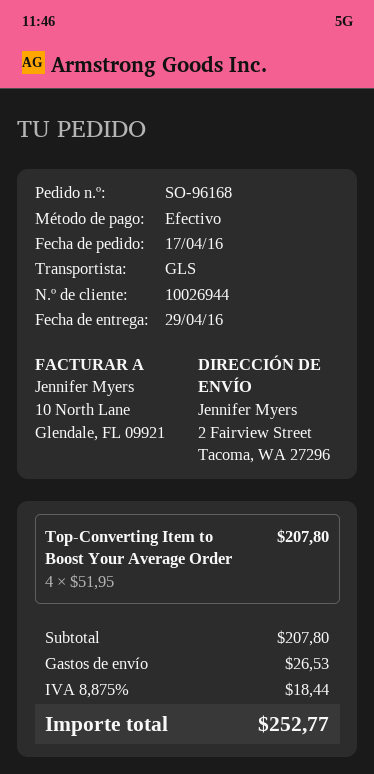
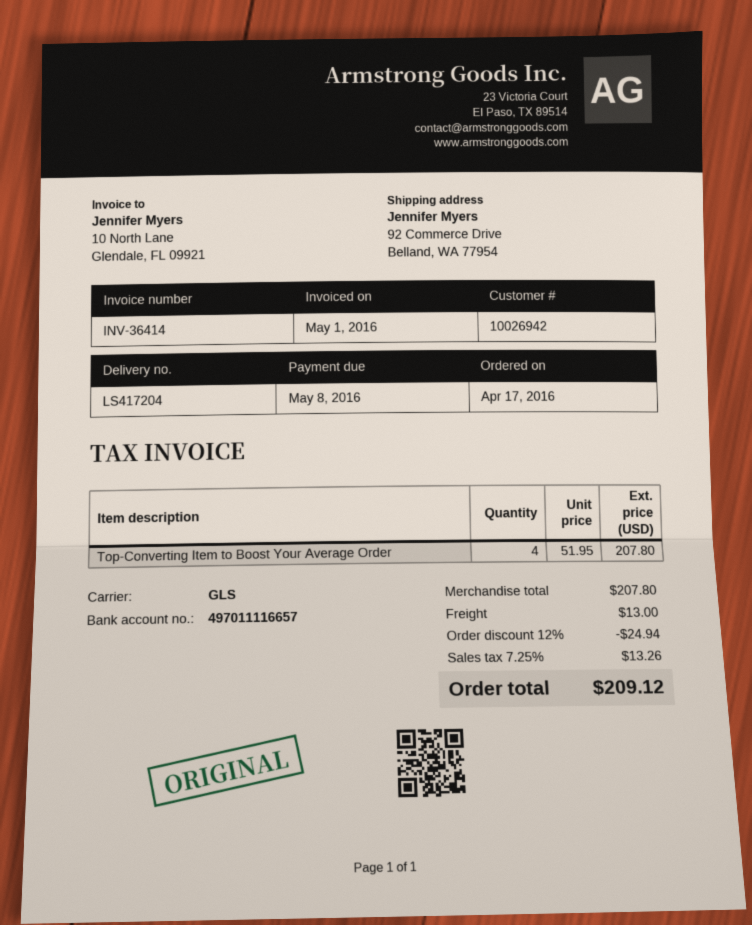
customer number: 10026944 -> 10026942
ship to: 2 Fairview Street, Tacoma, WA 27296 -> 92 Commerce Drive, Belland, WA 77954
discount: none -> 12% = 24.94
shipping: 26.53 -> 13.00
tax: 8.875% = 18.44 -> 7.25% = 13.26
total: 252.77 -> 209.12

